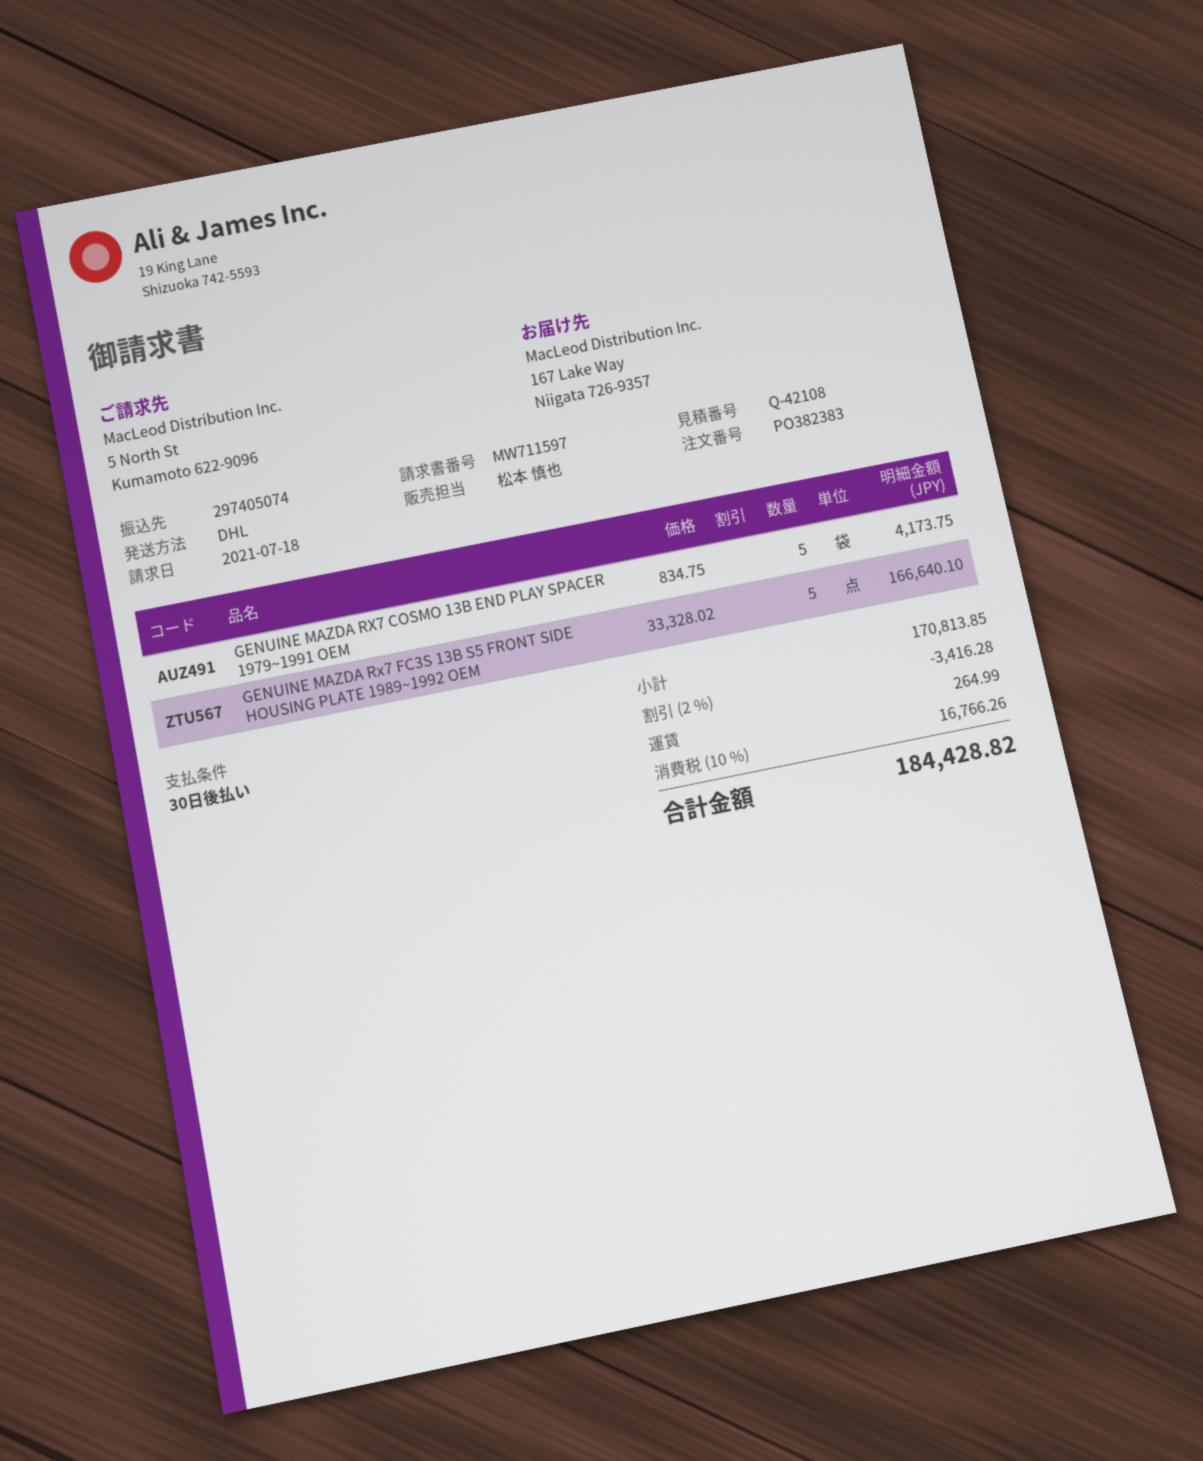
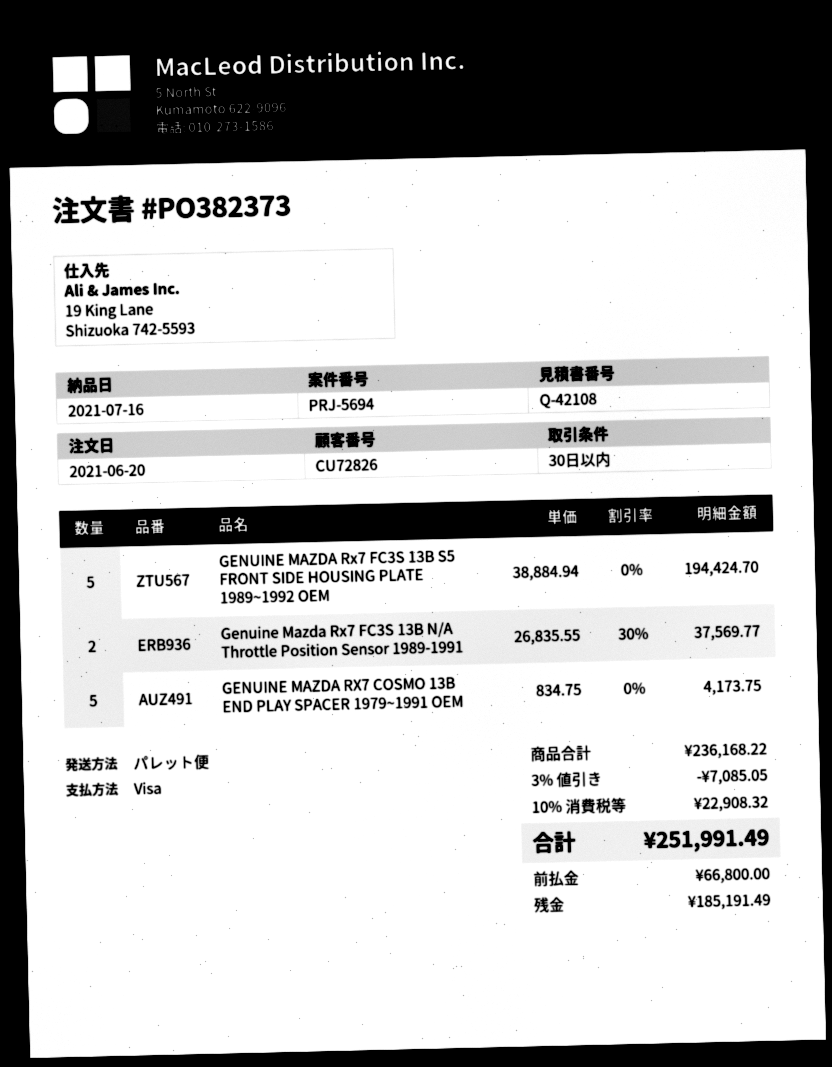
order number: PO382383 -> PO382373
shipping method: DHL -> pallet freight
GENUINE MAZDA Rx7 FC3S 13B S5 FRONT SIDE HOUSING PLATE 1989~1992 OEM: 5 x 33328.02 = 166640.10 -> 5 x 38884.94 = 194424.70
Genuine Mazda Rx7 FC3S 13B N/A Throttle Position Sensor 1989-1991: none -> 2 x 26835.55 - 30% = 37569.77
subtotal: 170813.85 -> 236168.22
discount: 2% = 3416.28 -> 3% = 7085.05
shipping: 264.99 -> none
tax: 10% = 16766.26 -> 10% = 22908.32
total: 184428.82 -> 251991.49

